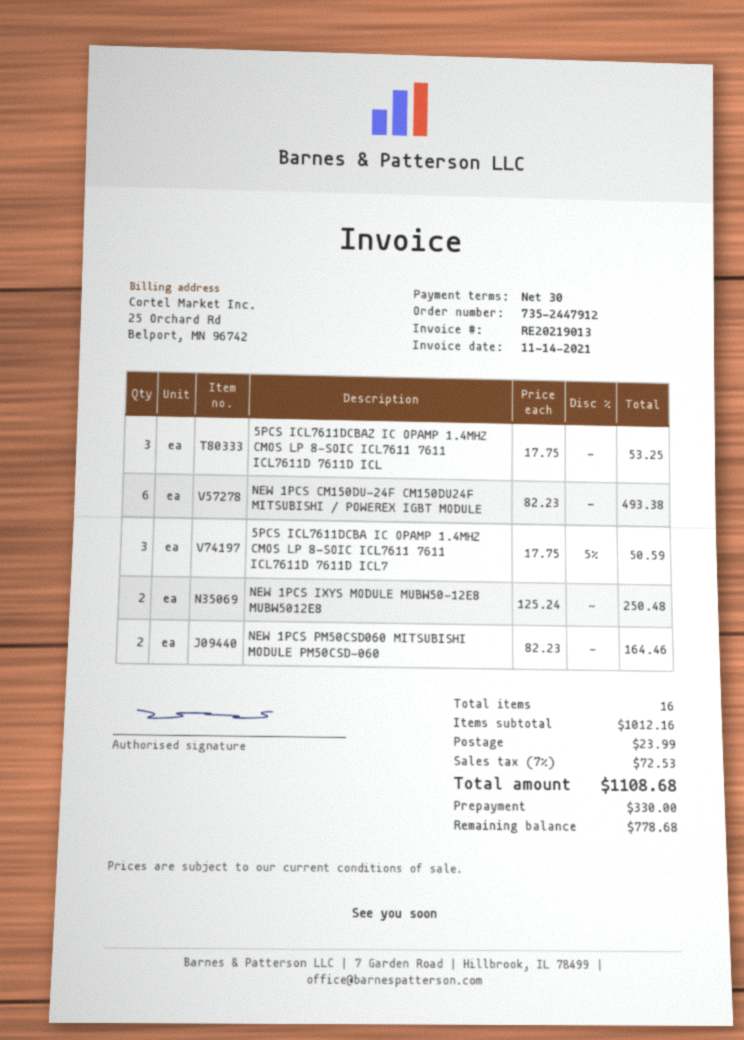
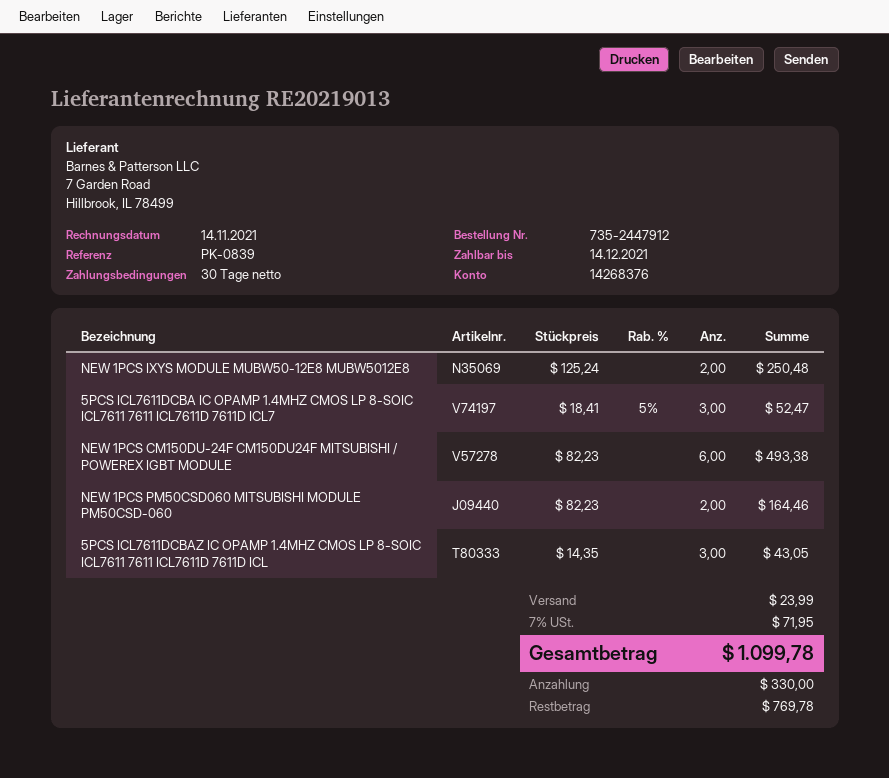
5PCS ICL7611DCBAZ IC OPAMP 1.4MHZ CMOS LP 8-SOIC ICL7611 7611 ICL7611D 7611D ICL: 3 x 17.75 = 53.25 -> 3 x 14.35 = 43.05
5PCS ICL7611DCBA IC OPAMP 1.4MHZ CMOS LP 8-SOIC ICL7611 7611 ICL7611D 7611D ICL7: 3 x 17.75 - 5% = 50.59 -> 3 x 18.41 - 5% = 52.47
tax: 7% = 72.53 -> 7% = 71.95
total: 1108.68 -> 1099.78
balance: 778.68 -> 769.78

